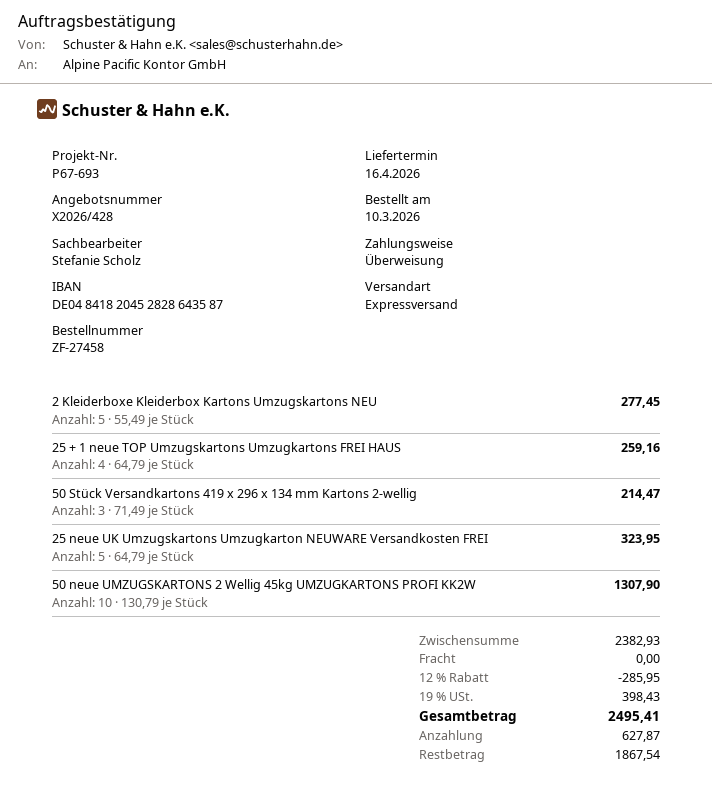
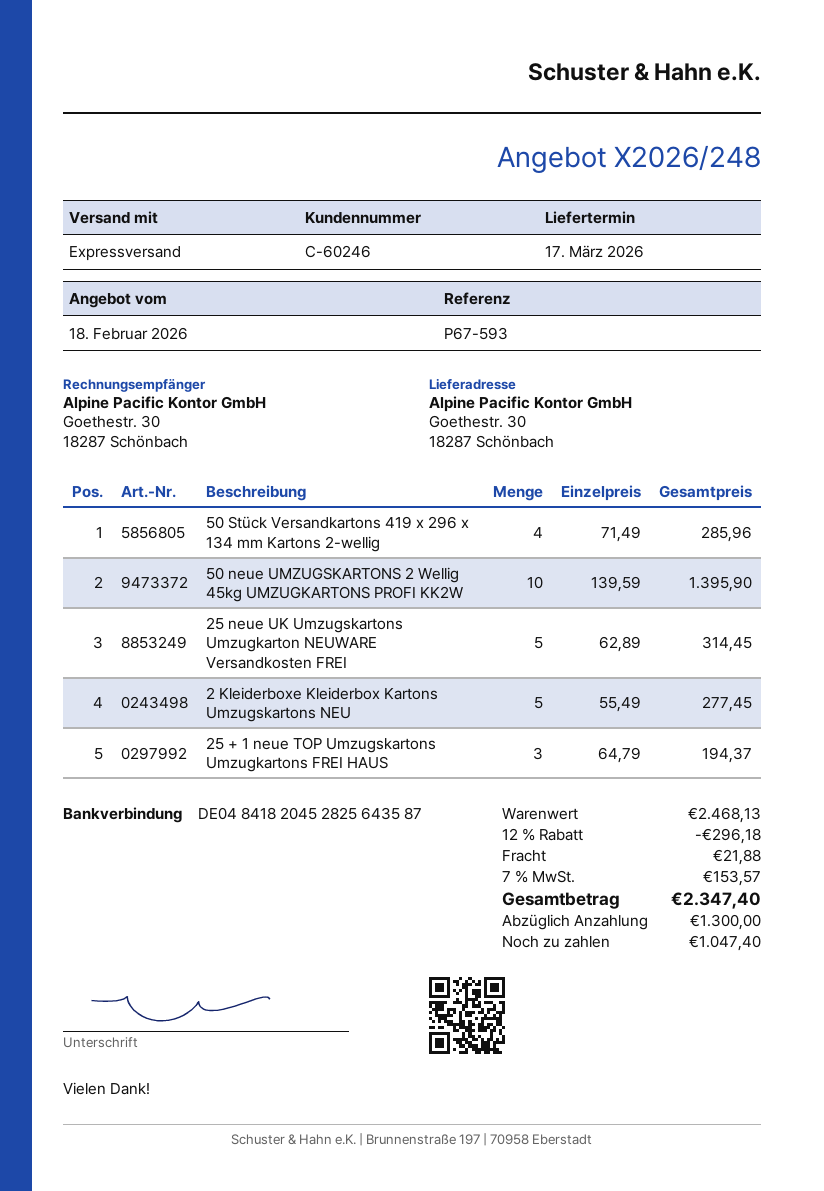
quote number: X2026/428 -> X2026/248
delivery date: 2026-04-16 -> 2026-03-17
reference: P67-693 -> P67-593
bank account: DE04841820452828643587 -> DE04841820452825643587
25 + 1 neue TOP Umzugskartons Umzugkartons FREI HAUS: 4 x 64.79 = 259.16 -> 3 x 64.79 = 194.37
50 Stück Versandkartons 419 x 296 x 134 mm Kartons 2-wellig: 3 x 71.49 = 214.47 -> 4 x 71.49 = 285.96
25 neue UK Umzugskartons Umzugkarton NEUWARE Versandkosten FREI: 5 x 64.79 = 323.95 -> 5 x 62.89 = 314.45
50 neue UMZUGSKARTONS 2 Wellig 45kg UMZUGKARTONS PROFI KK2W: 10 x 130.79 = 1307.90 -> 10 x 139.59 = 1395.90
subtotal: 2382.93 -> 2468.13
discount: 12% = 285.95 -> 12% = 296.18
shipping: 0.00 -> 21.88
tax: 19% = 398.43 -> 7% = 153.57
total: 2495.41 -> 2347.40
deposit: 627.87 -> 1300.00
balance: 1867.54 -> 1047.40

